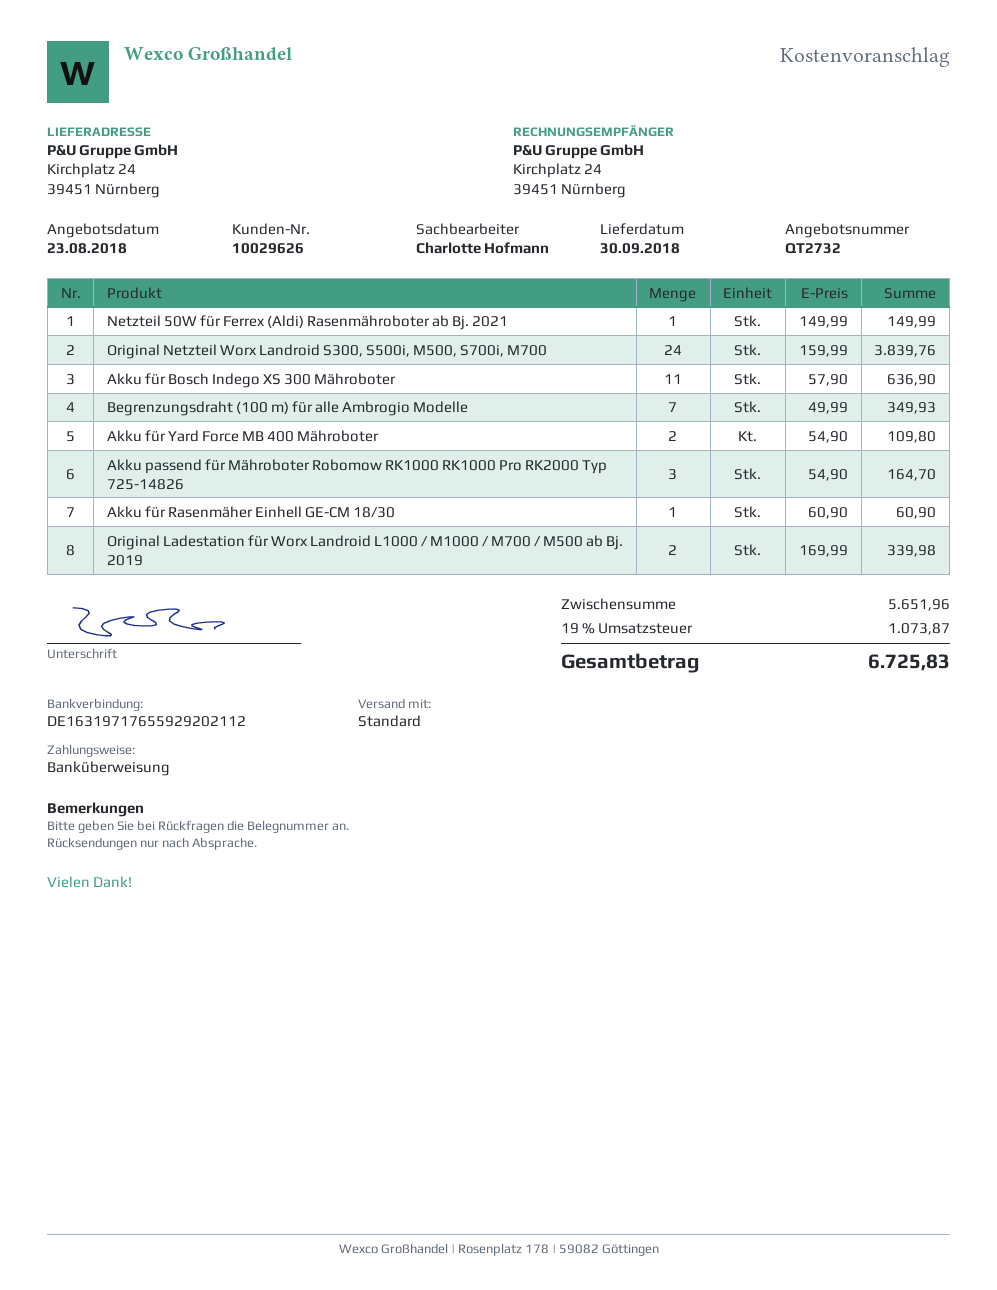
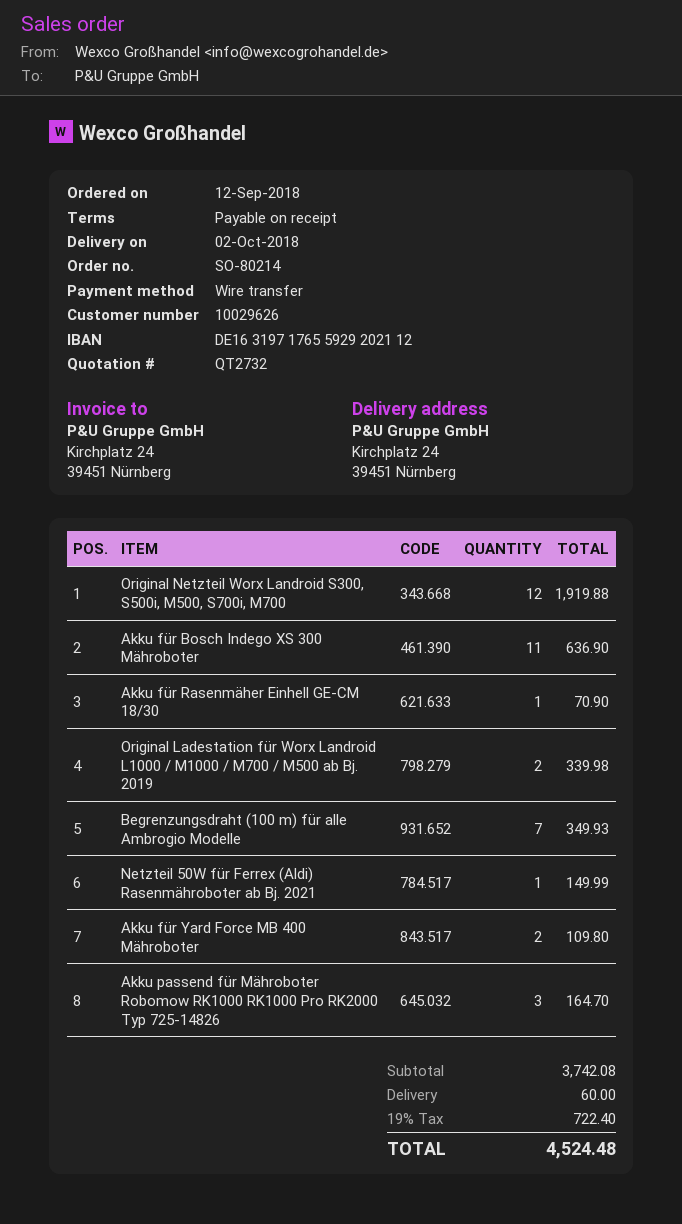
delivery date: 2018-09-30 -> 2018-10-02
Original Netzteil Worx Landroid S300, S500i, M500, S700i, M700: 24 for 3839.76 -> 12 for 1919.88
Akku für Rasenmäher Einhell GE-CM 18/30: 1 for 60.90 -> 1 for 70.90
subtotal: 5651.96 -> 3742.08
shipping: none -> 60.00
tax: 19% = 1073.87 -> 19% = 722.40
total: 6725.83 -> 4524.48

